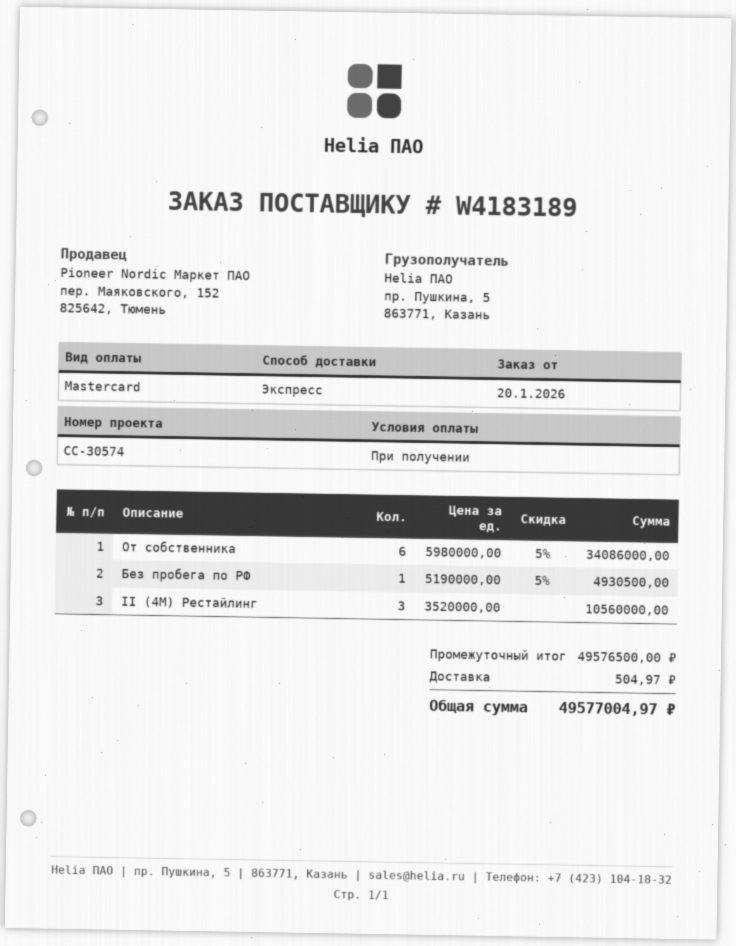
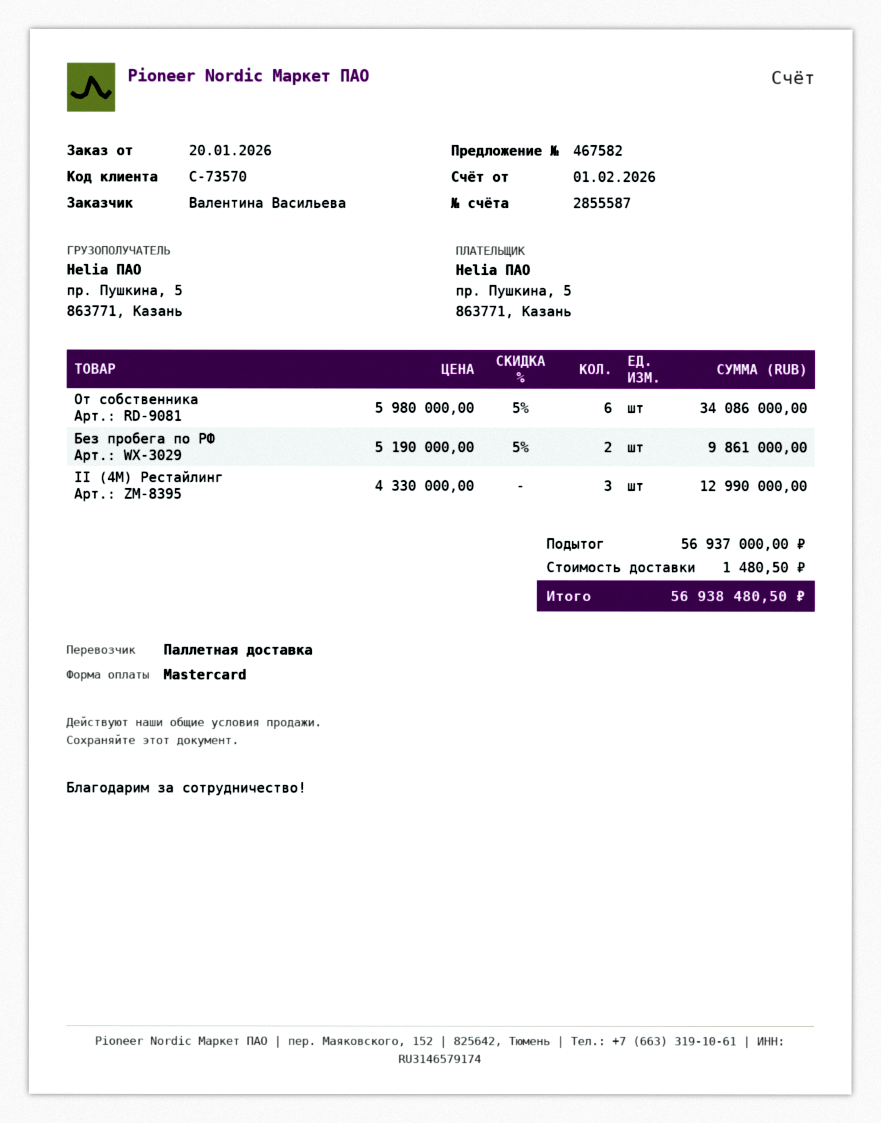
shipping method: express -> pallet freight
Без пробега по РФ: 1 x 5190000.00 - 5% = 4930500.00 -> 2 x 5190000.00 - 5% = 9861000.00
II (4M) Рестайлинг: 3 x 3520000.00 = 10560000.00 -> 3 x 4330000.00 = 12990000.00
subtotal: 49576500.00 -> 56937000.00
shipping: 504.97 -> 1480.50
total: 49577004.97 -> 56938480.50

